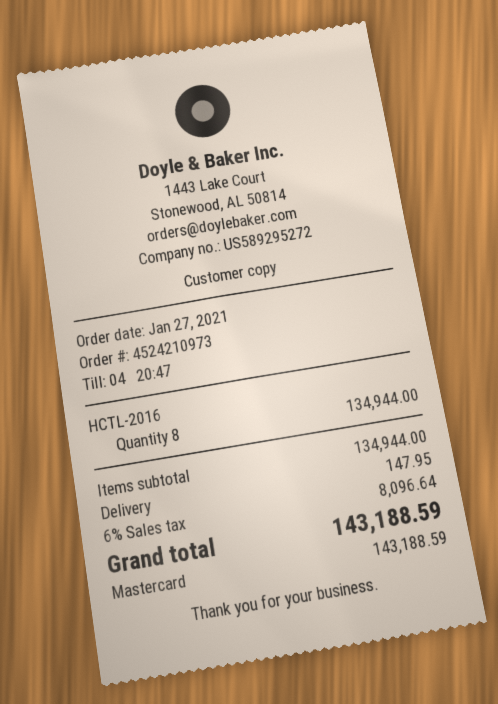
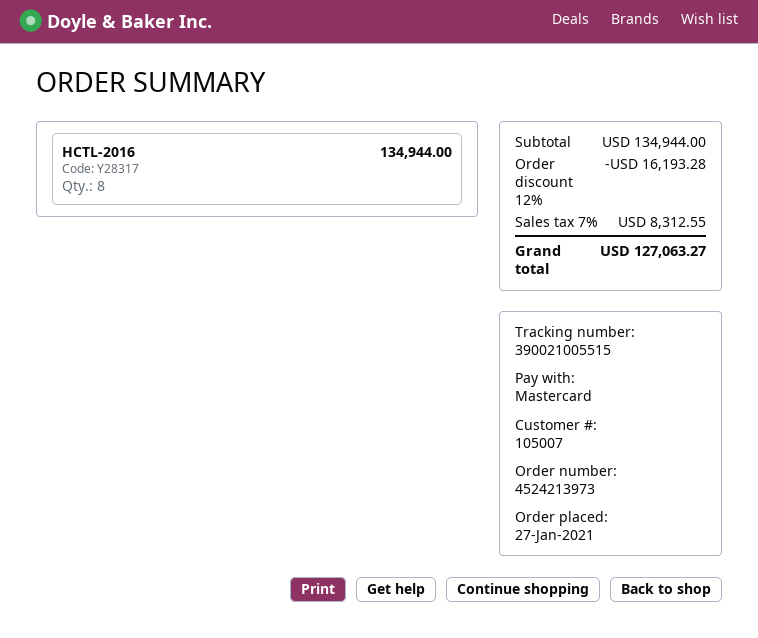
order number: 4524210973 -> 4524213973
discount: none -> 12% = 16193.28
shipping: 147.95 -> none
tax: 6% = 8096.64 -> 7% = 8312.55
total: 143188.59 -> 127063.27

